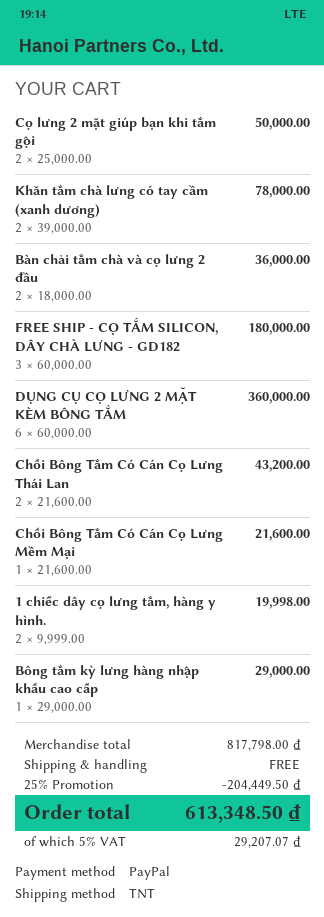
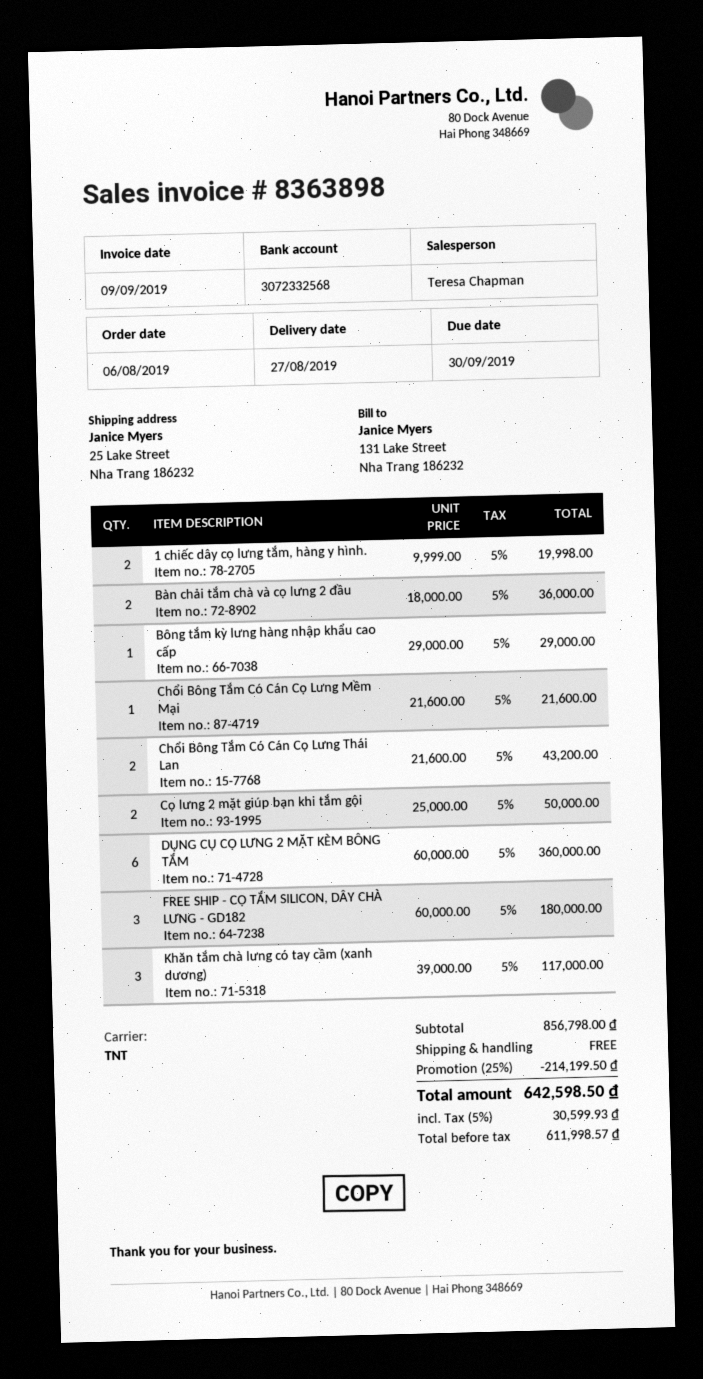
Khăn tắm chà lưng có tay cầm (xanh dương): 2 x 39000.00 = 78000.00 -> 3 x 39000.00 = 117000.00
subtotal: 817798.00 -> 856798.00
discount: 25% = 204449.50 -> 25% = 214199.50
tax: 5% = 29207.07 -> 5% = 30599.93
total: 613348.50 -> 642598.50

